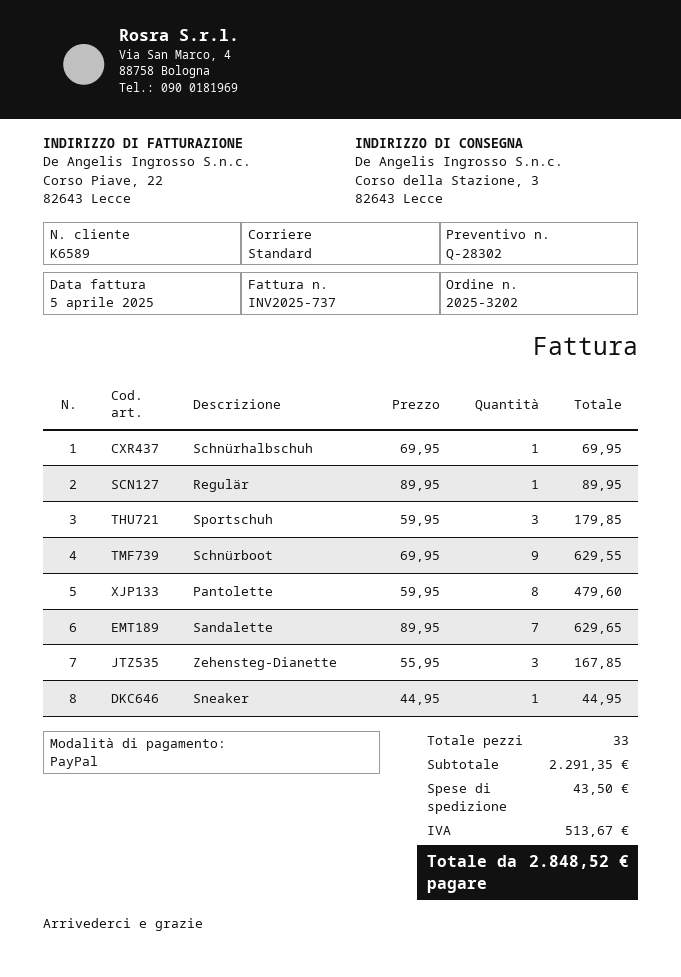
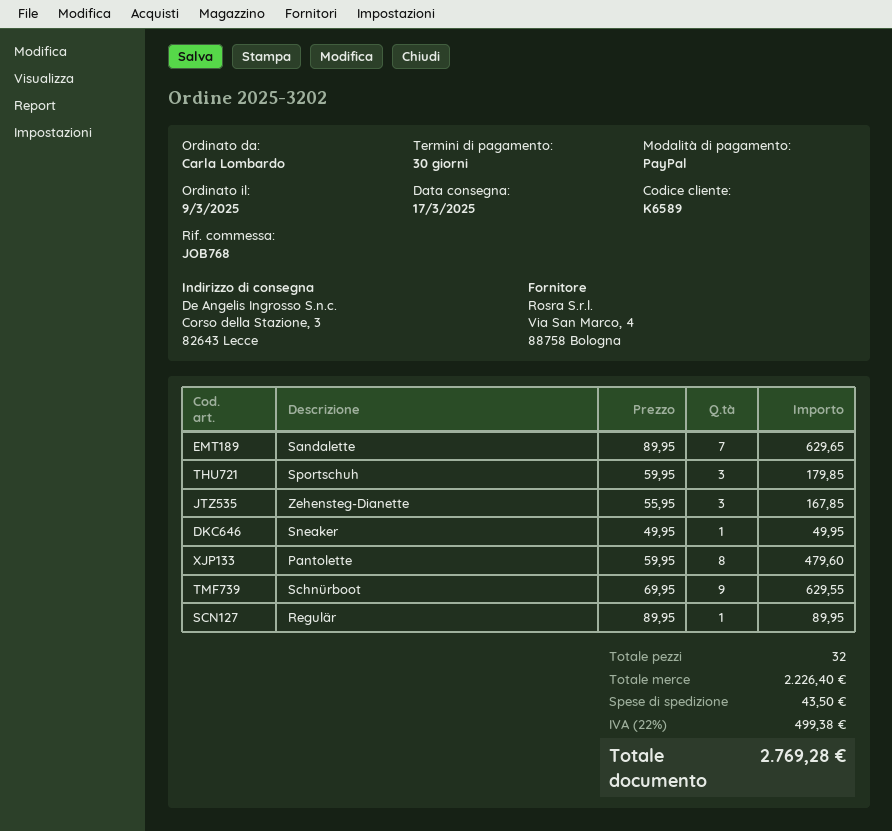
Schnürhalbschuh: 1 x 69.95 = 69.95 -> none
Sneaker: 1 x 44.95 = 44.95 -> 1 x 49.95 = 49.95
total quantity: 33 -> 32
subtotal: 2291.35 -> 2226.40
tax: 513.67 -> 499.38
total: 2848.52 -> 2769.28

